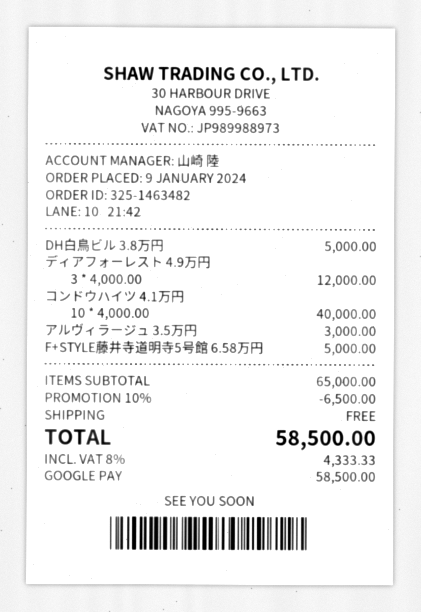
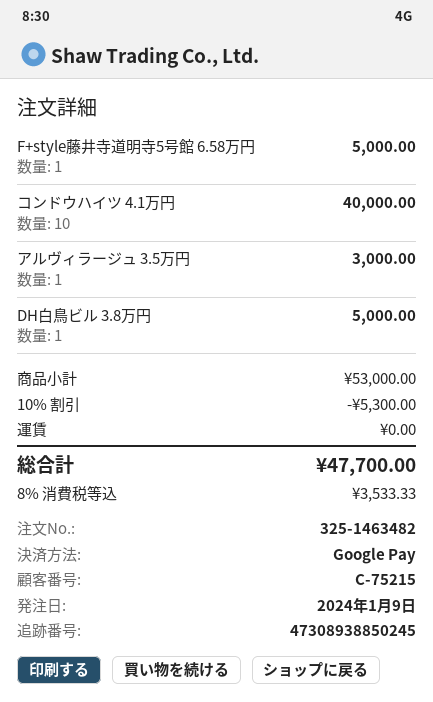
ディアフォーレスト 4.9万円: 3 for 12000.00 -> none
subtotal: 65000.00 -> 53000.00
discount: 10% = 6500.00 -> 10% = 5300.00
tax: 8% = 4333.33 -> 8% = 3533.33
total: 58500.00 -> 47700.00

